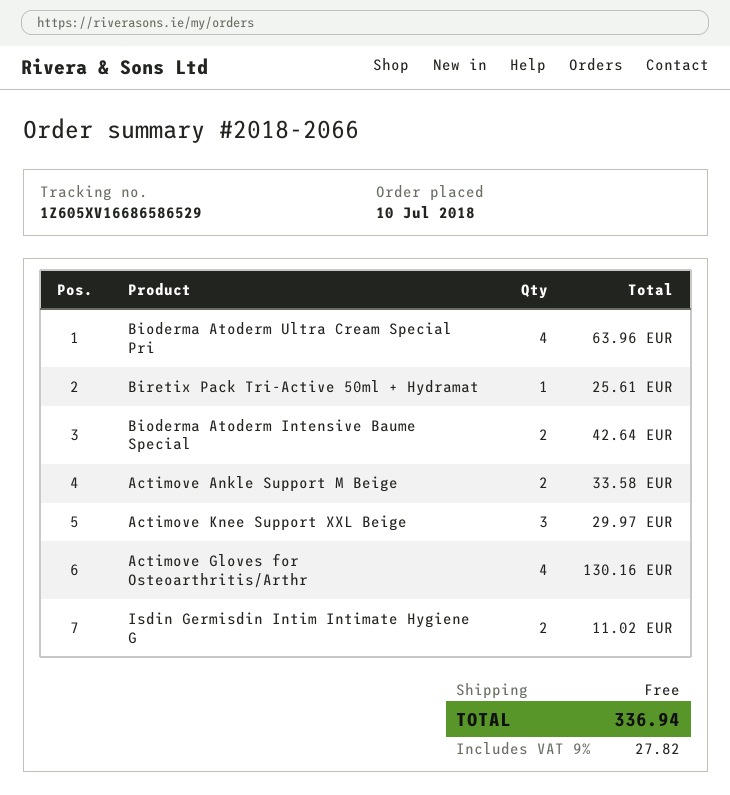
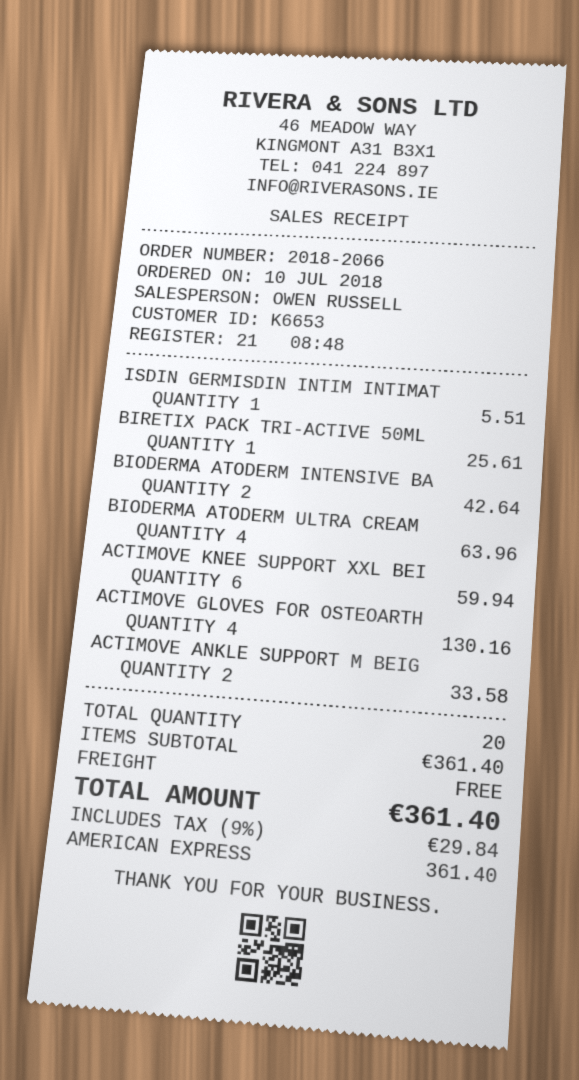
Actimove Knee Support XXL Beige: 3 for 29.97 -> 6 for 59.94
Isdin Germisdin Intim Intimate Hygiene G: 2 for 11.02 -> 1 for 5.51
tax: 9% = 27.82 -> 9% = 29.84
total: 336.94 -> 361.40

